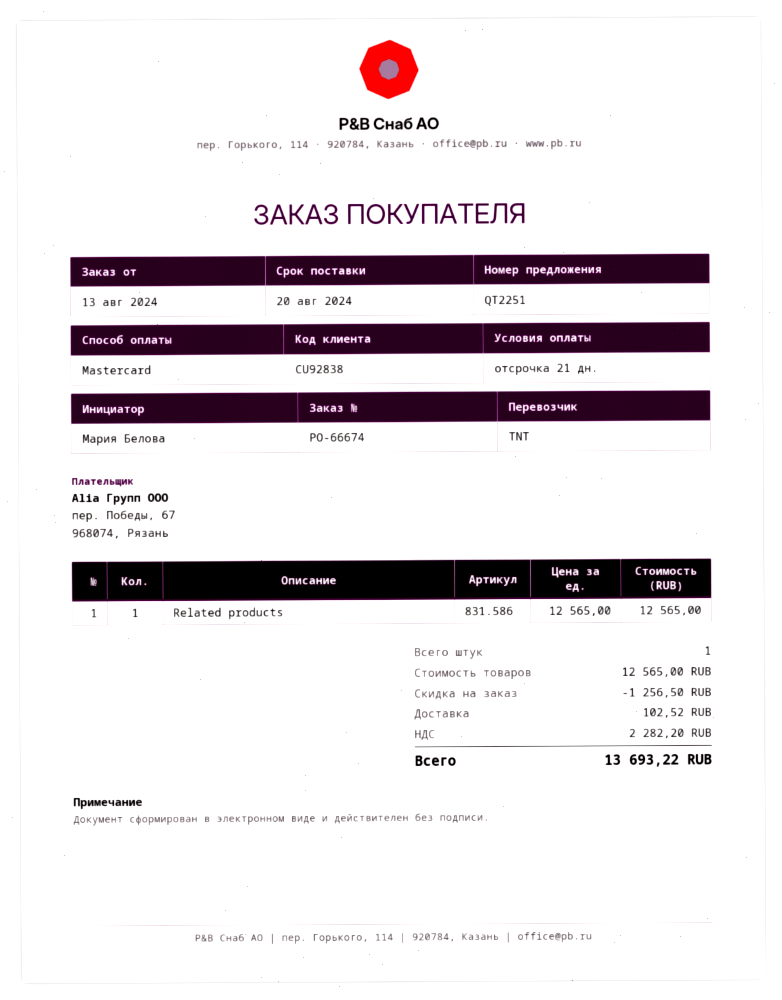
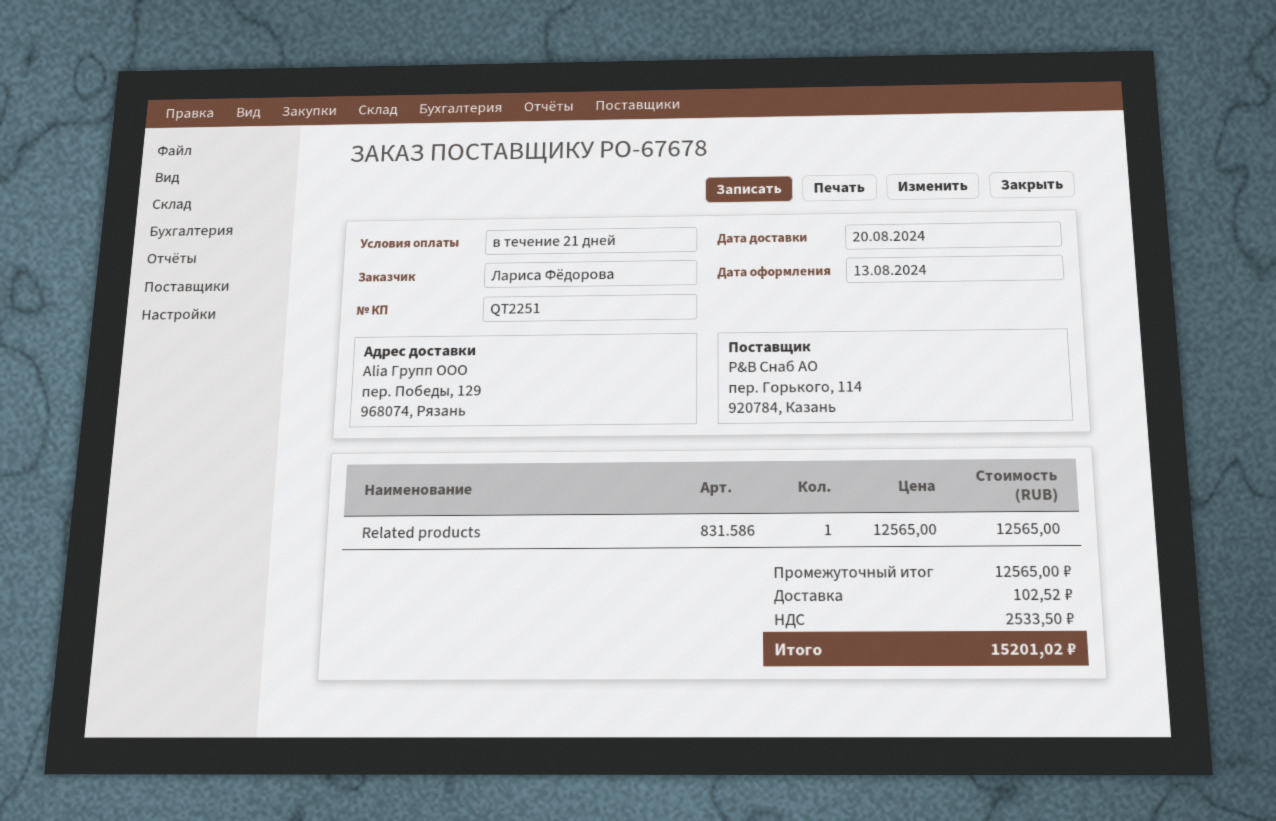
order number: PO-66674 -> PO-67678
ordered by: Мария Белова -> Лариса Фёдорова
discount: 1256.50 -> none
tax: 2282.20 -> 2533.50
total: 13693.22 -> 15201.02

